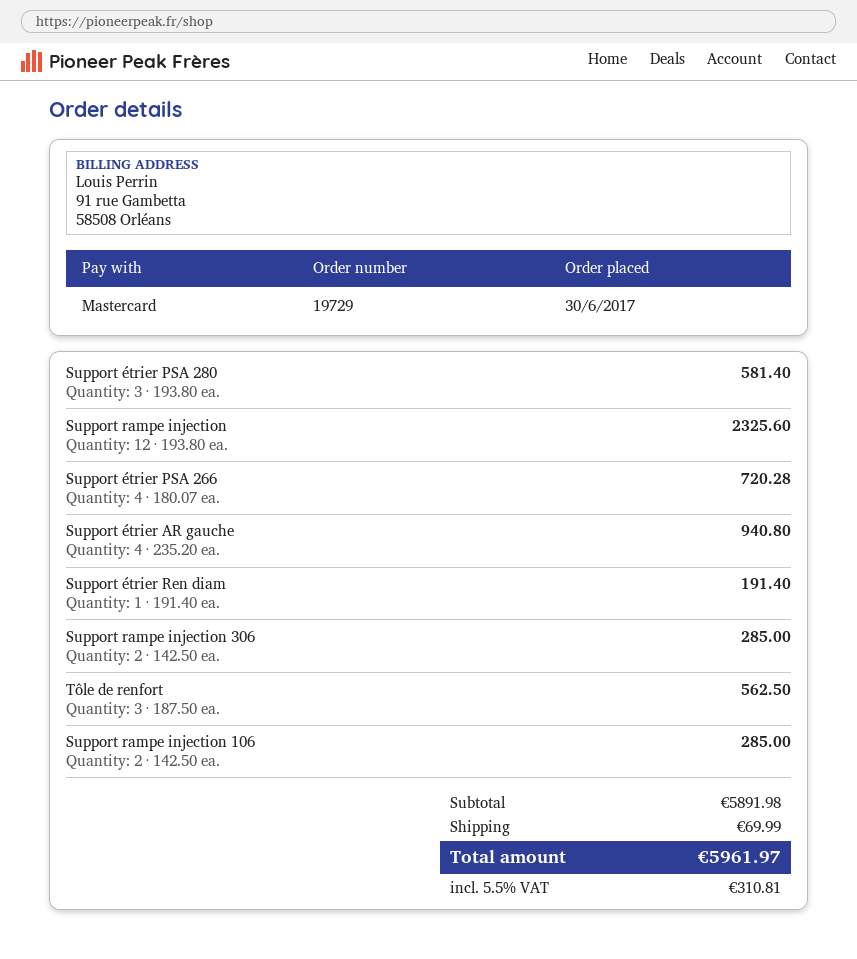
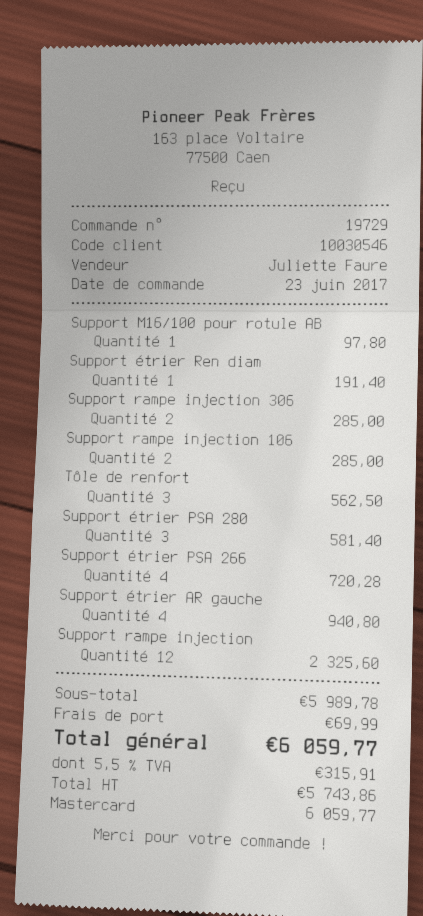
order date: 2017-06-30 -> 2017-06-23
Support M16/100 pour rotule AB: none -> 1 for 97.80
subtotal: 5891.98 -> 5989.78
tax: 5.5% = 310.81 -> 5.5% = 315.91
total: 5961.97 -> 6059.77

